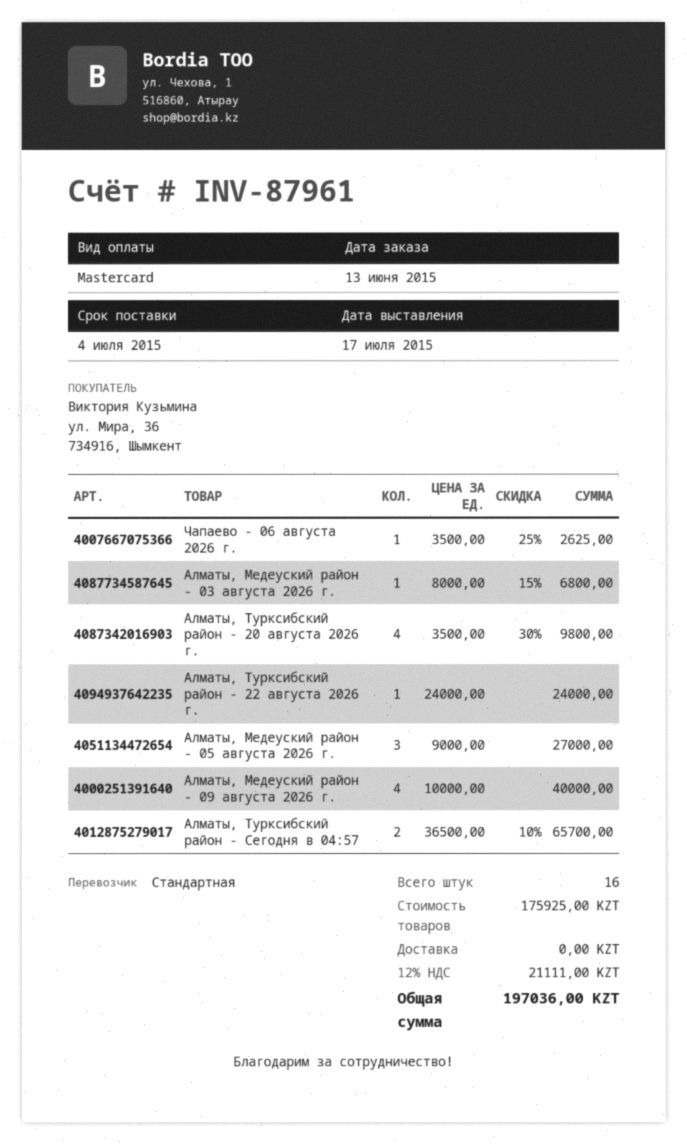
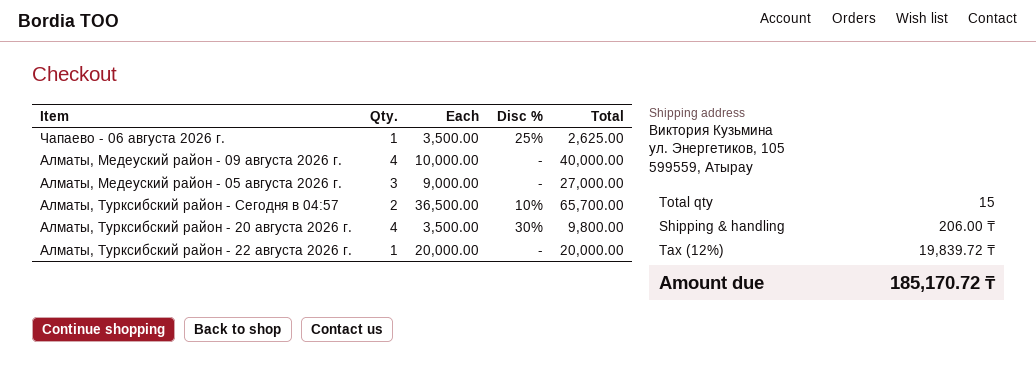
Алматы, Медеуский район - 03 августа 2026 г.: 1 x 8000.00 - 15% = 6800.00 -> none
Алматы, Турксибский район - 22 августа 2026 г.: 1 x 24000.00 = 24000.00 -> 1 x 20000.00 = 20000.00
total quantity: 16 -> 15
shipping: 0.00 -> 206.00
tax: 12% = 21111.00 -> 12% = 19839.72
total: 197036.00 -> 185170.72

